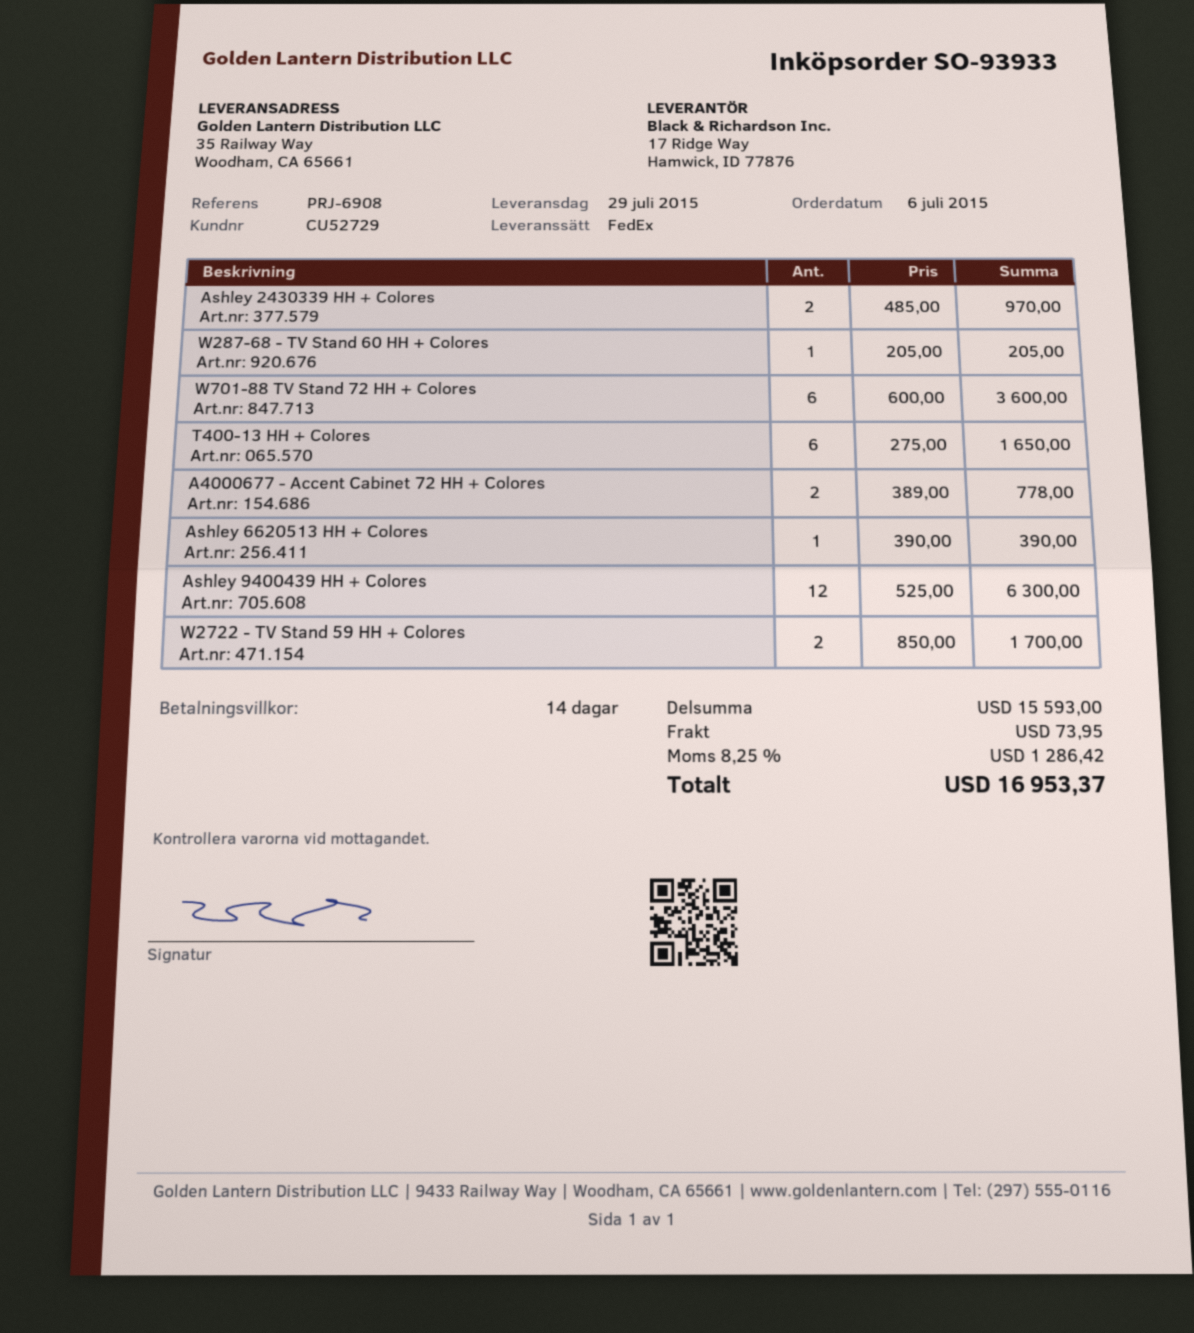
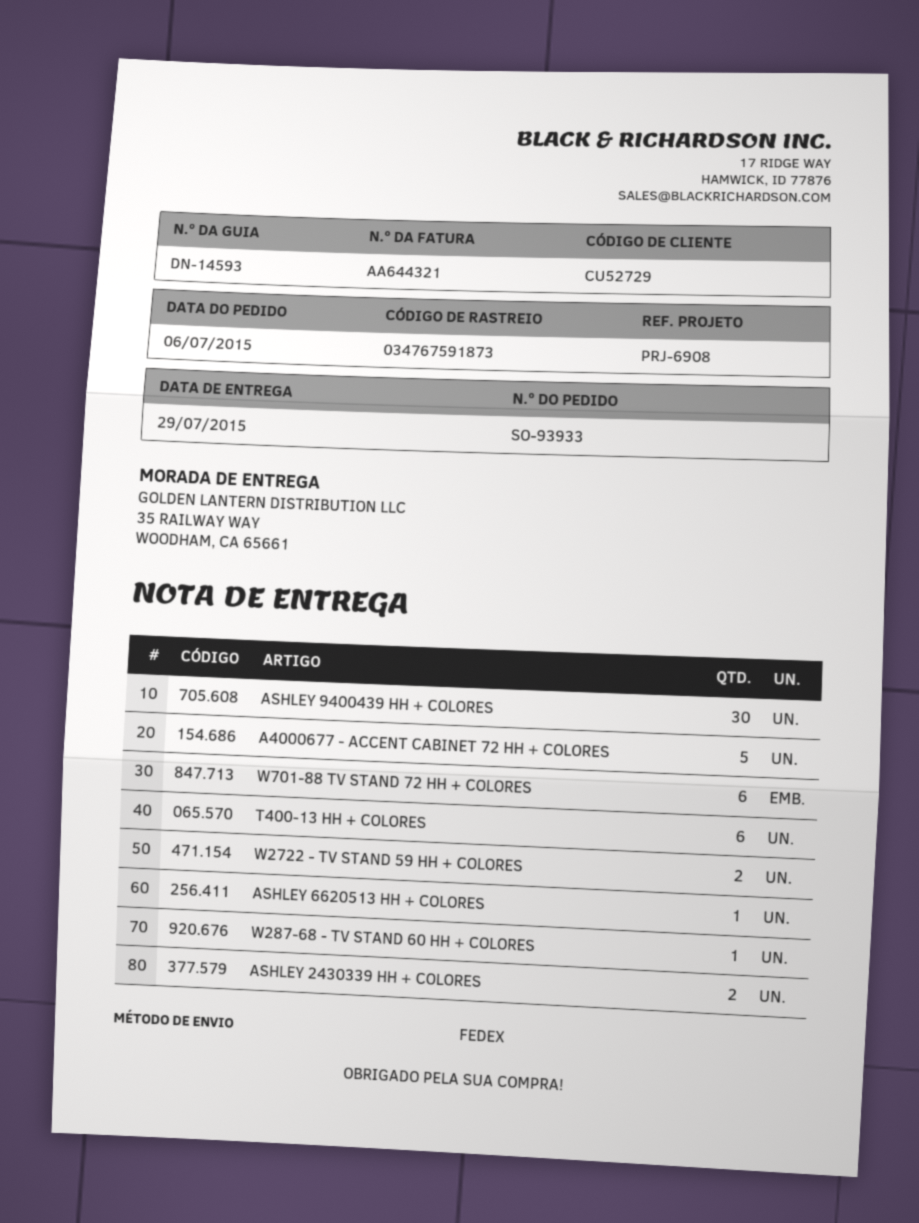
A4000677 - Accent Cabinet 72 HH + Colores: 2 -> 5
Ashley 9400439 HH + Colores: 12 -> 30

